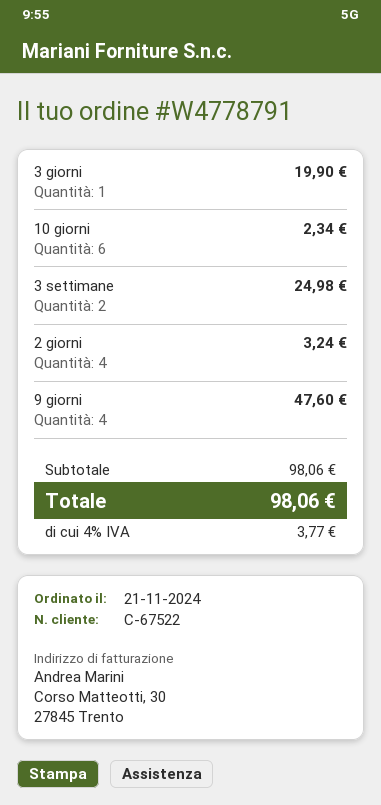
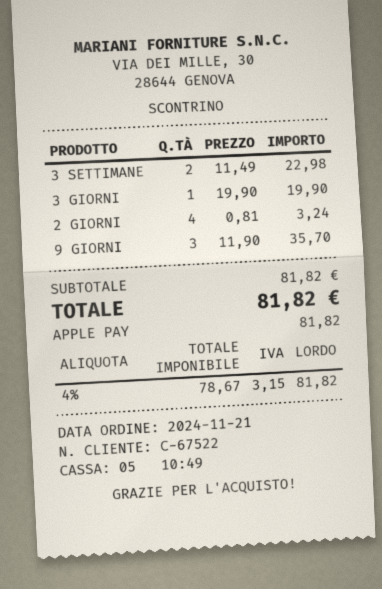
10 giorni: 6 for 2.34 -> none
3 settimane: 2 for 24.98 -> 2 for 22.98
9 giorni: 4 for 47.60 -> 3 for 35.70
subtotal: 98.06 -> 81.82
tax: 4% = 3.77 -> 4% = 3.15
total: 98.06 -> 81.82

